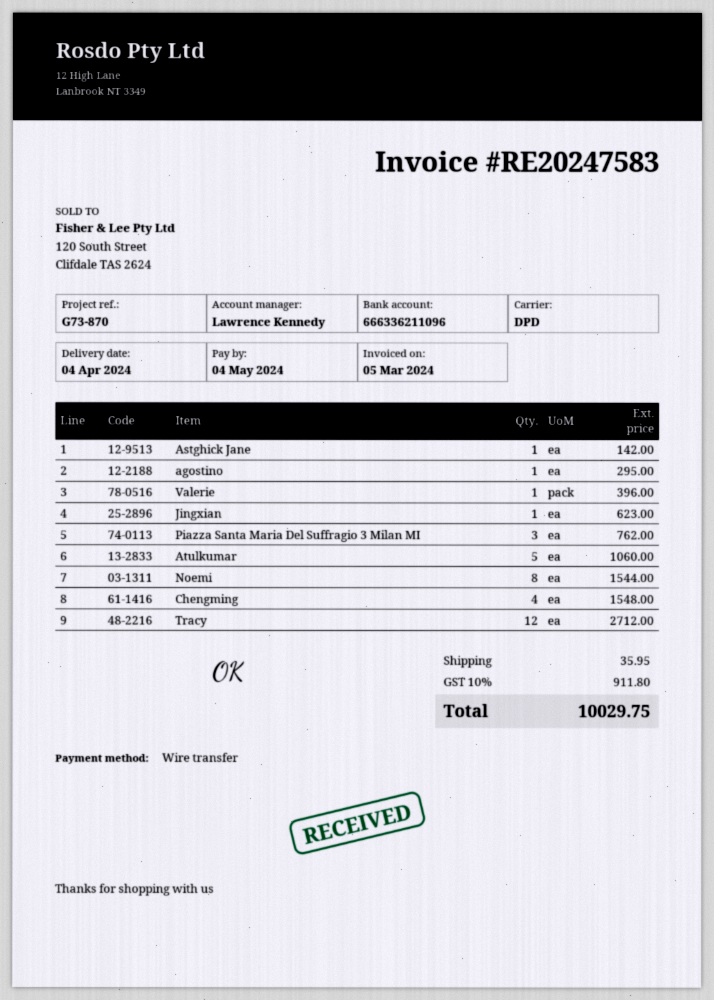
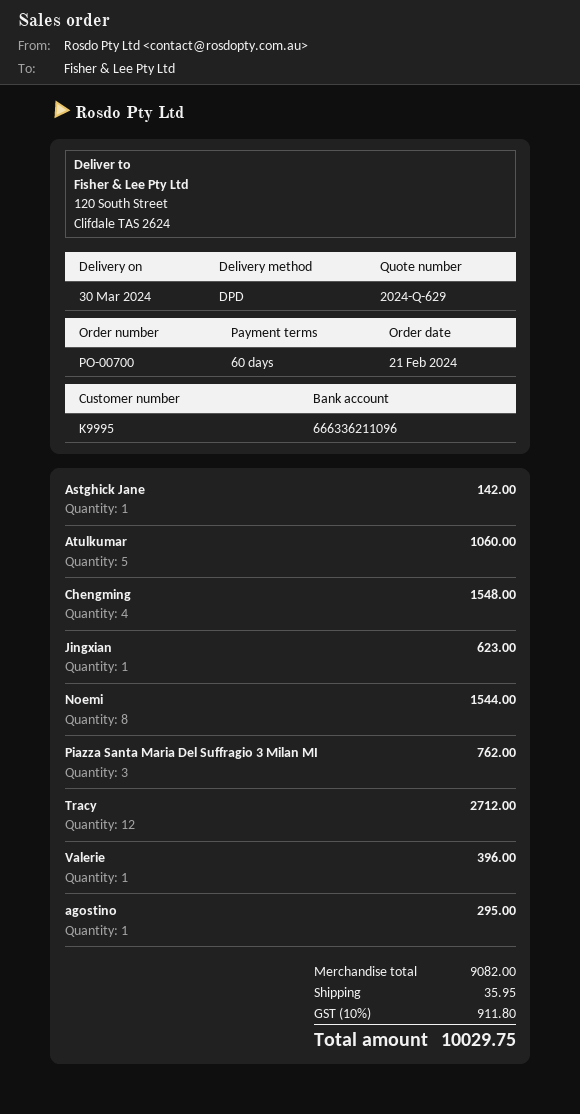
delivery date: 2024-04-04 -> 2024-03-30

